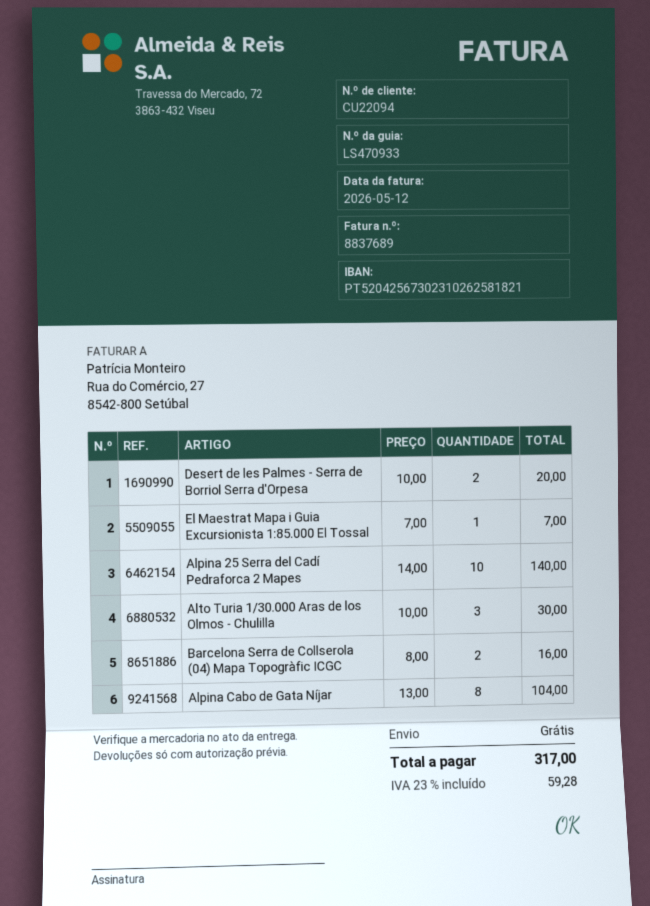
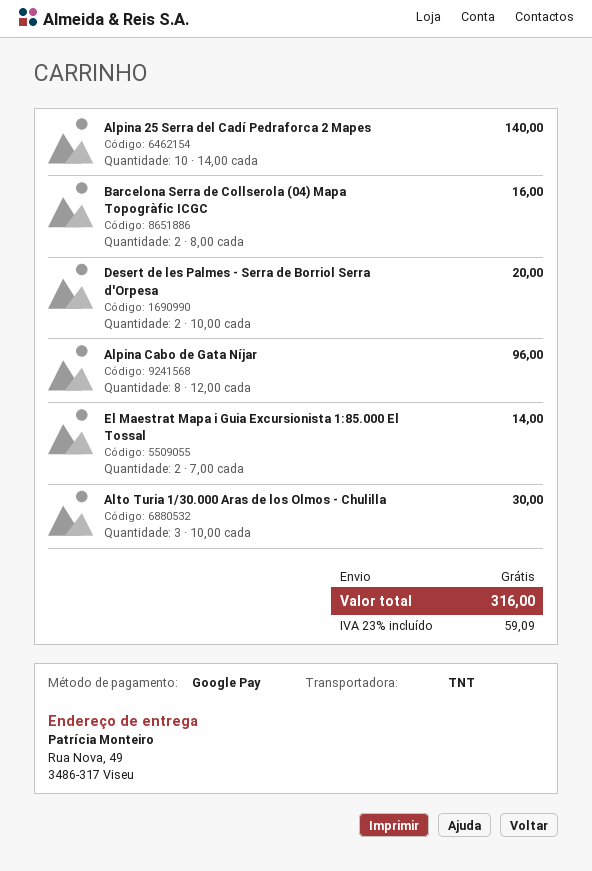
El Maestrat Mapa i Guia Excursionista 1:85.000 El Tossal: 1 x 7.00 = 7.00 -> 2 x 7.00 = 14.00
Alpina Cabo de Gata Níjar: 8 x 13.00 = 104.00 -> 8 x 12.00 = 96.00
tax: 23% = 59.28 -> 23% = 59.09
total: 317.00 -> 316.00

